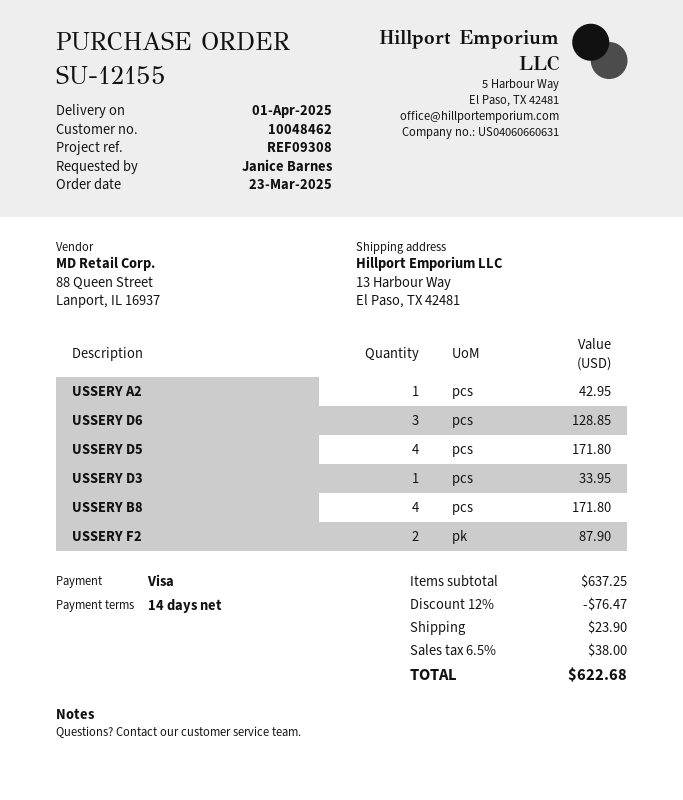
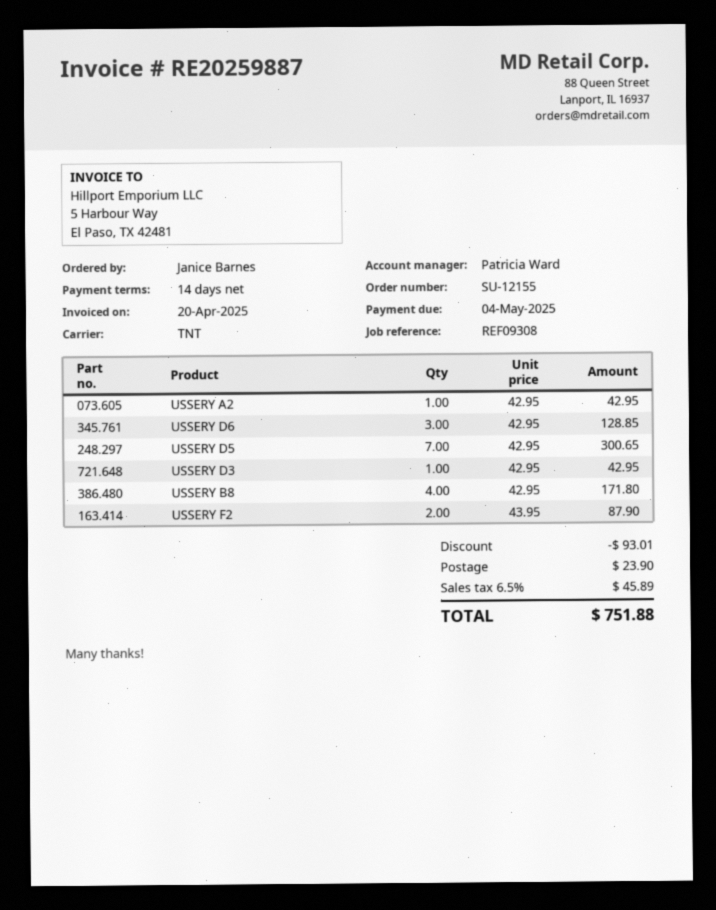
USSERY D5: 4 for 171.80 -> 7 for 300.65
USSERY D3: 1 for 33.95 -> 1 for 42.95
discount: 76.47 -> 93.01
tax: 6.5% = 38.00 -> 6.5% = 45.89
total: 622.68 -> 751.88

